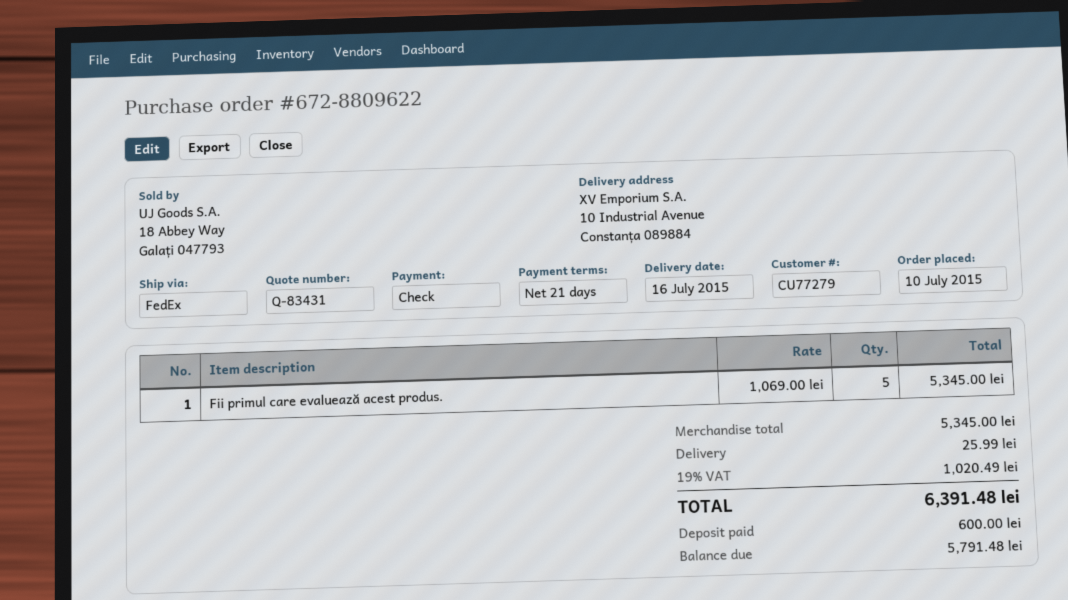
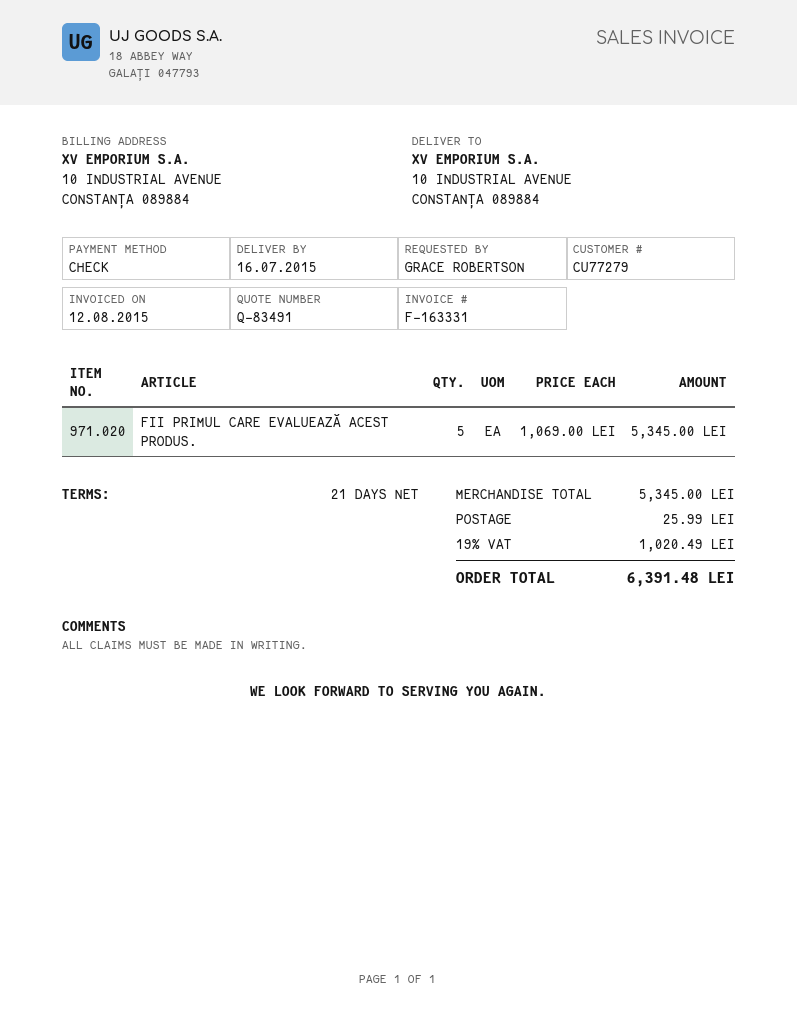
quote number: Q-83431 -> Q-83491

